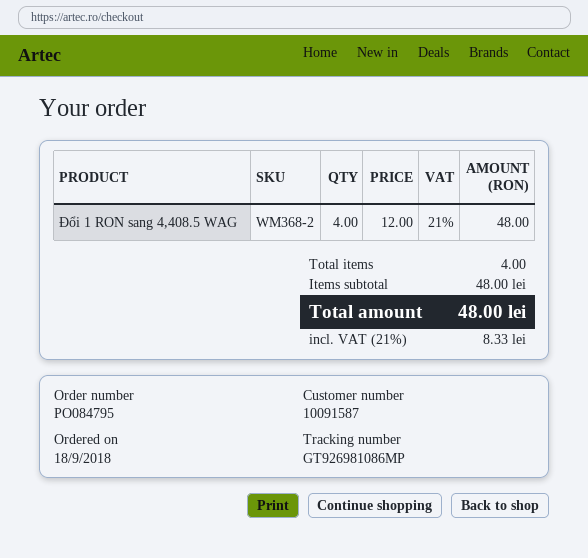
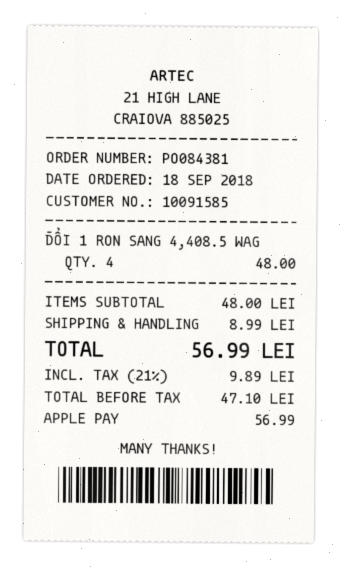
order number: PO084795 -> PO084381
customer number: 10091587 -> 10091585
shipping: none -> 8.99
tax: 21% = 8.33 -> 21% = 9.89
total: 48.00 -> 56.99

